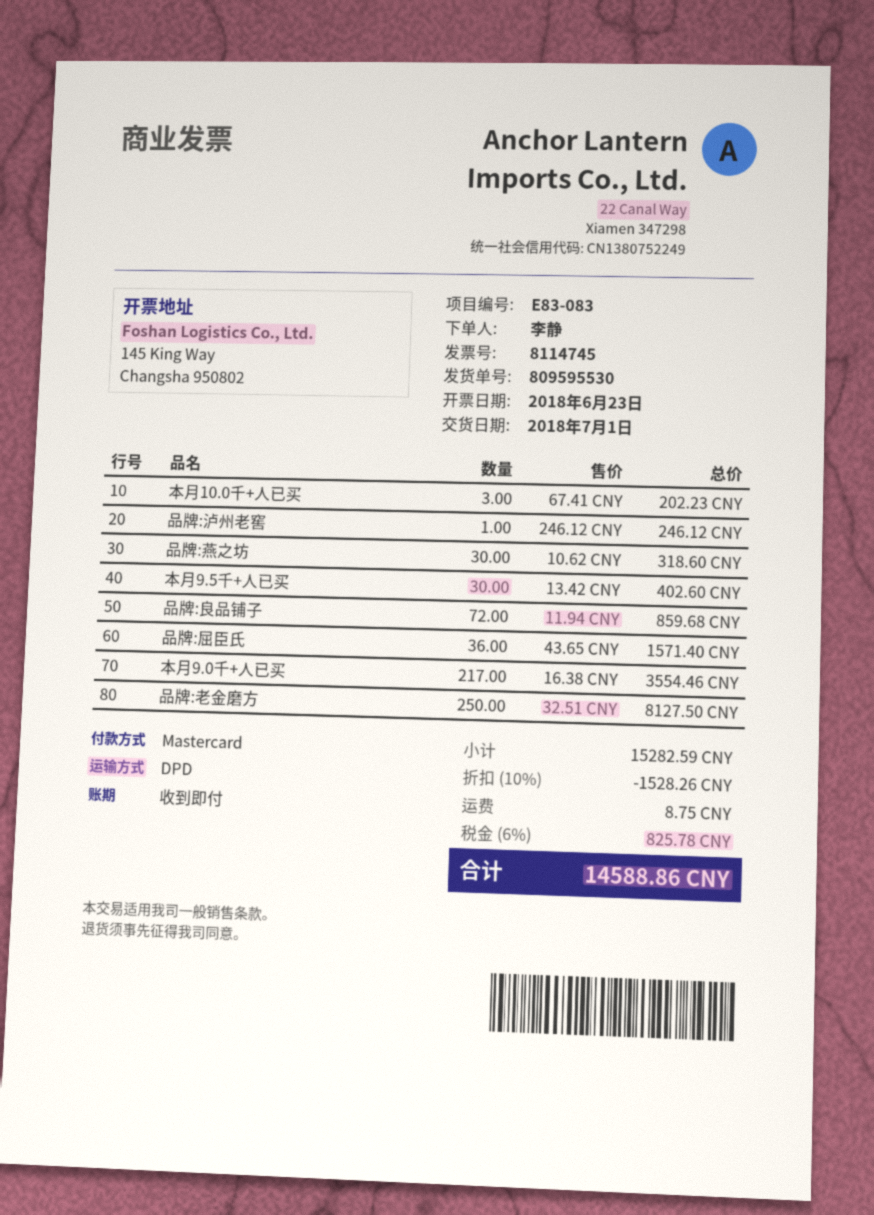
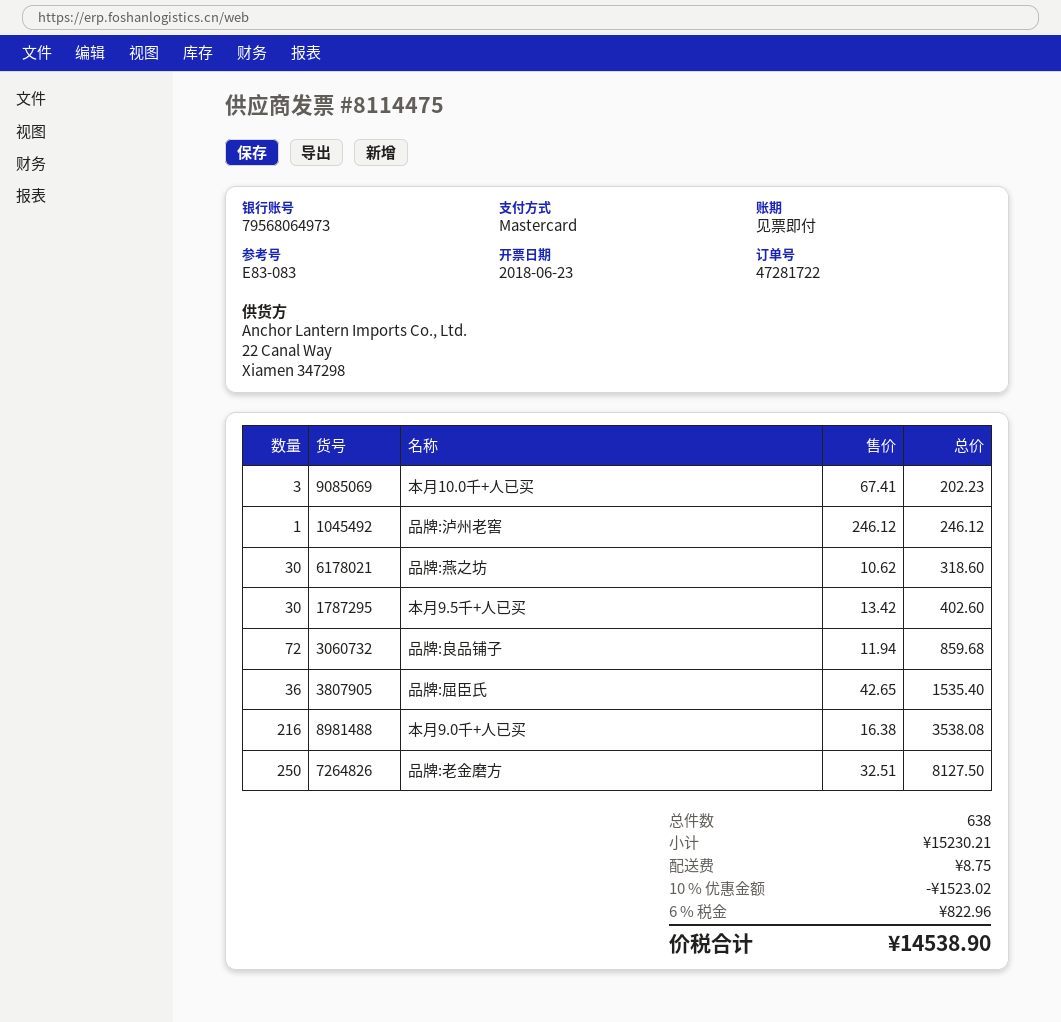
invoice number: 8114745 -> 8114475
品牌:屈臣氏: 36 x 43.65 = 1571.40 -> 36 x 42.65 = 1535.40
本月9.0千+人已买: 217 x 16.38 = 3554.46 -> 216 x 16.38 = 3538.08
subtotal: 15282.59 -> 15230.21
discount: 10% = 1528.26 -> 10% = 1523.02
tax: 6% = 825.78 -> 6% = 822.96
total: 14588.86 -> 14538.90

